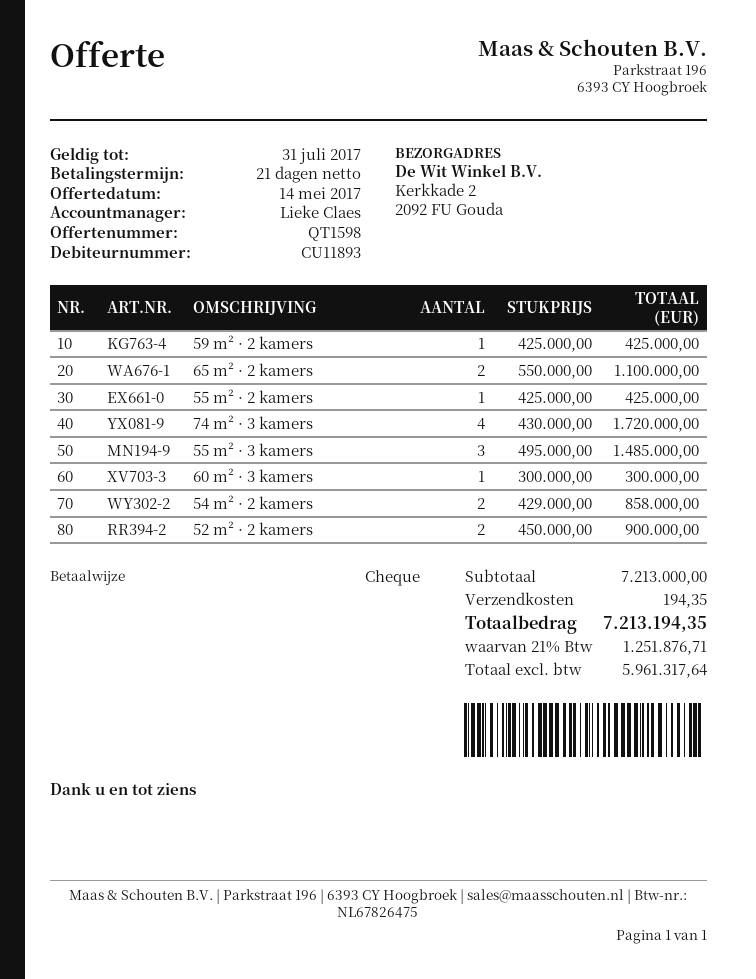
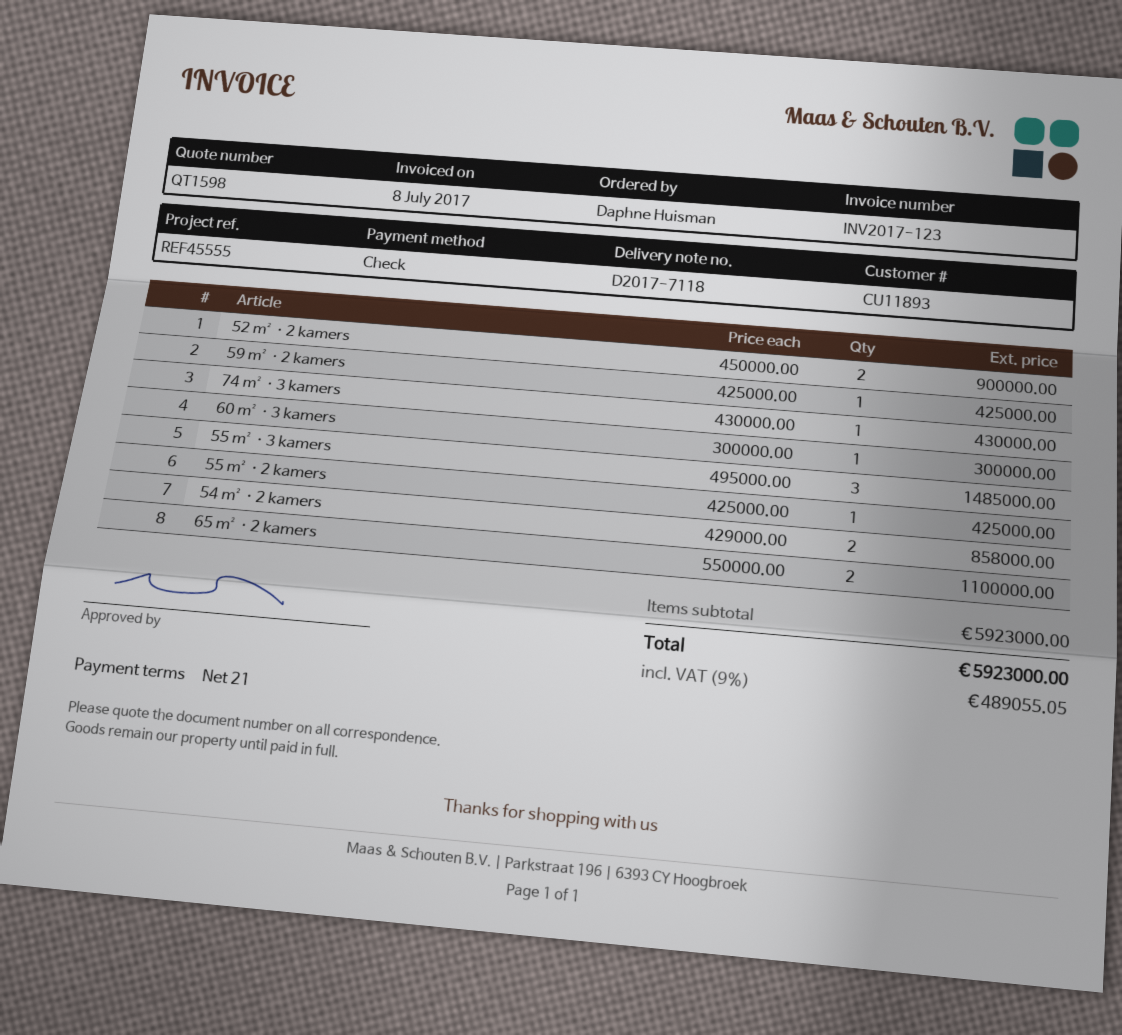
74 m² · 3 kamers: 4 x 430000.00 = 1720000.00 -> 1 x 430000.00 = 430000.00
subtotal: 7213000.00 -> 5923000.00
shipping: 194.35 -> none
tax: 21% = 1251876.71 -> 9% = 489055.05
total: 7213194.35 -> 5923000.00

